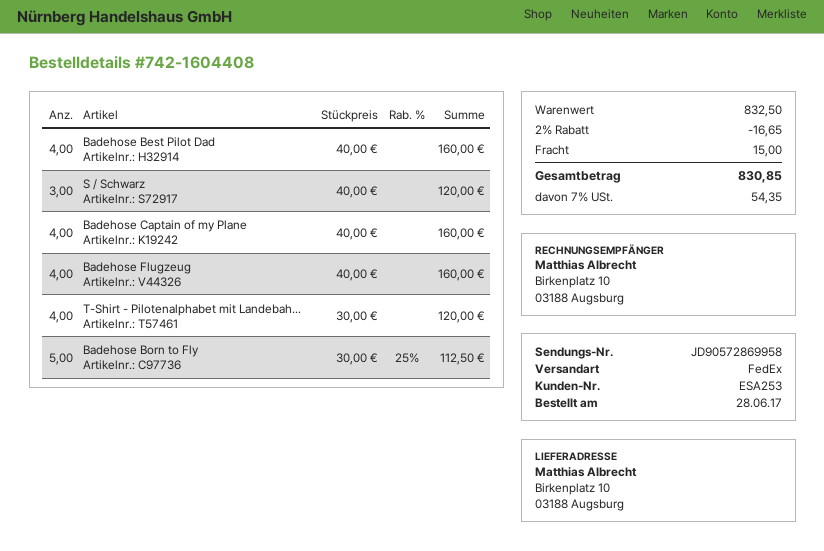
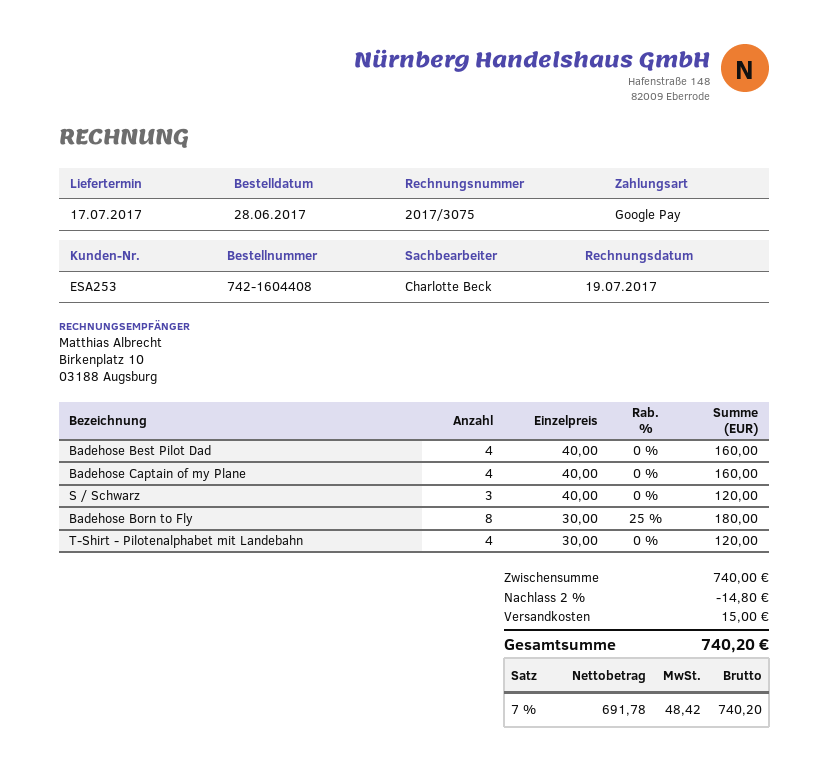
Badehose Flugzeug: 4 x 40.00 = 160.00 -> none
Badehose Born to Fly: 5 x 30.00 - 25% = 112.50 -> 8 x 30.00 - 25% = 180.00
subtotal: 832.50 -> 740.00
discount: 2% = 16.65 -> 2% = 14.80
tax: 7% = 54.35 -> 7% = 48.42
total: 830.85 -> 740.20

